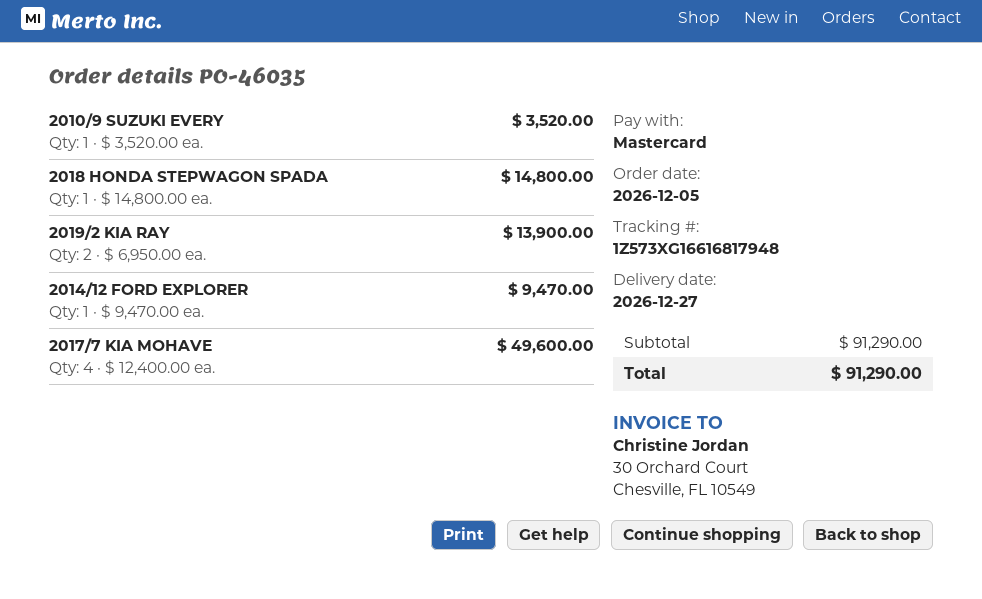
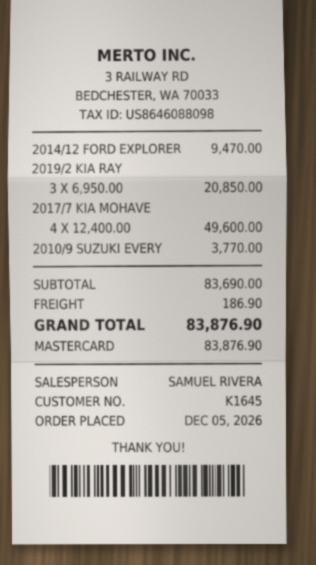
2010/9 SUZUKI EVERY: 1 x 3520.00 = 3520.00 -> 1 x 3770.00 = 3770.00
2018 HONDA STEPWAGON SPADA: 1 x 14800.00 = 14800.00 -> none
2019/2 KIA RAY: 2 x 6950.00 = 13900.00 -> 3 x 6950.00 = 20850.00
subtotal: 91290.00 -> 83690.00
shipping: none -> 186.90
total: 91290.00 -> 83876.90

